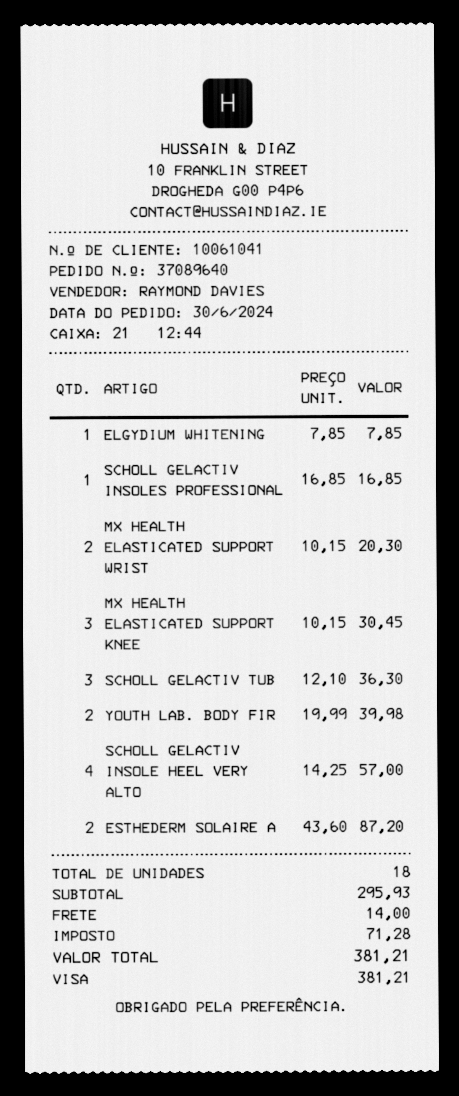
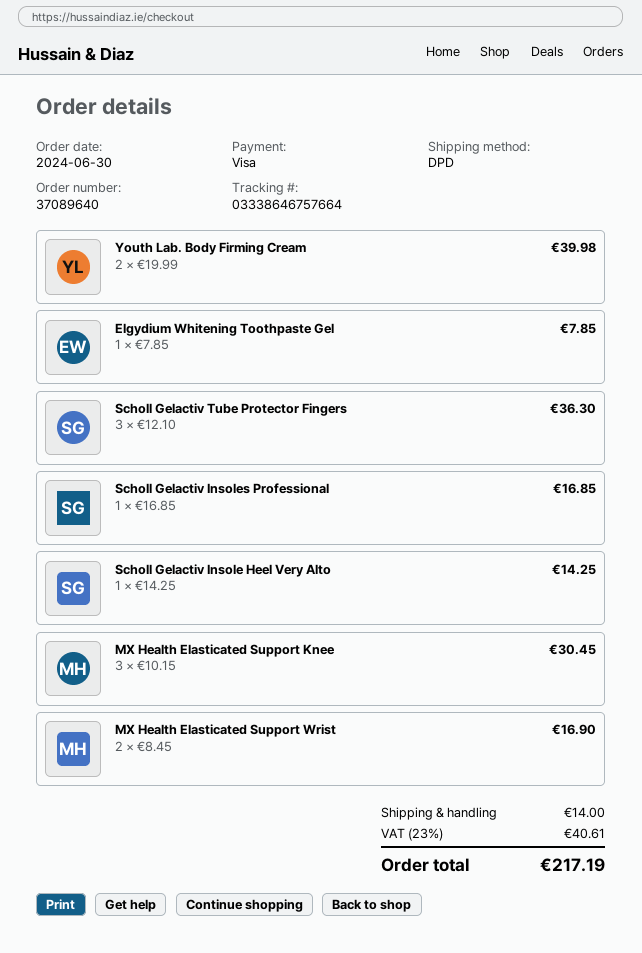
MX HEALTH ELASTICATED SUPPORT WRIST: 2 x 10.15 = 20.30 -> 2 x 8.45 = 16.90
SCHOLL GELACTIV INSOLE HEEL VERY ALTO: 4 x 14.25 = 57.00 -> 1 x 14.25 = 14.25
ESTHEDERM SOLAIRE A: 2 x 43.60 = 87.20 -> none
tax: 71.28 -> 40.61
total: 381.21 -> 217.19

